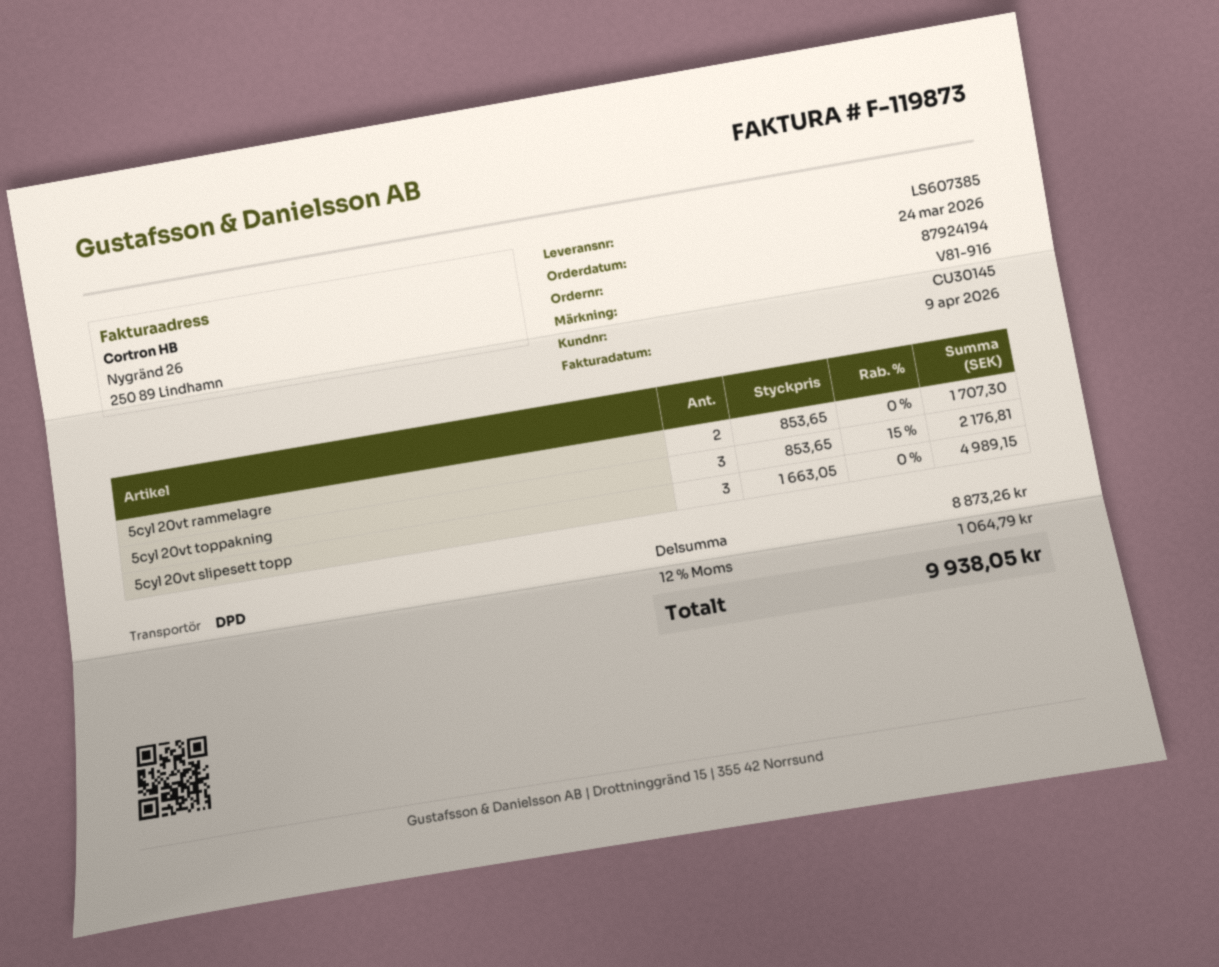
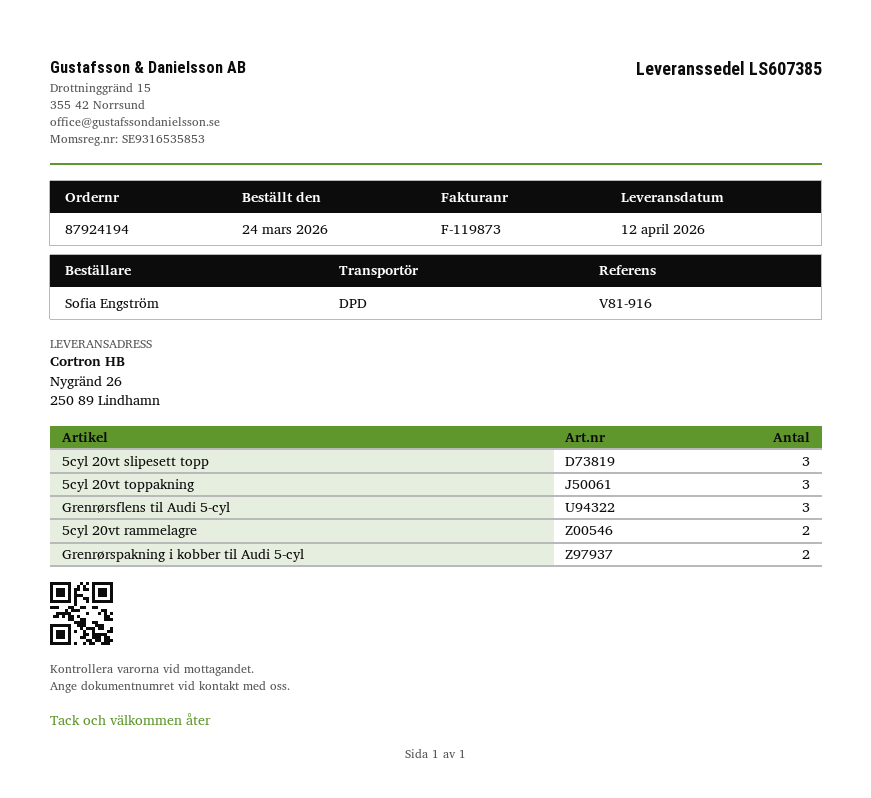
Grenrørsflens til Audi 5-cyl: none -> 3
Grenrørspakning i kobber til Audi 5-cyl: none -> 2

